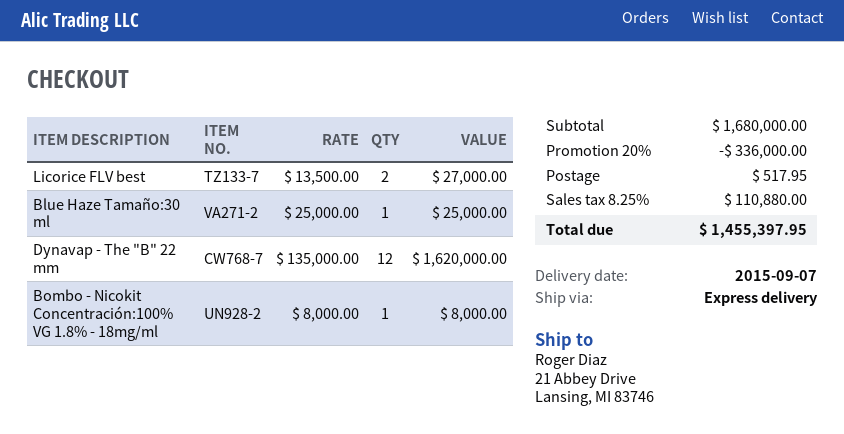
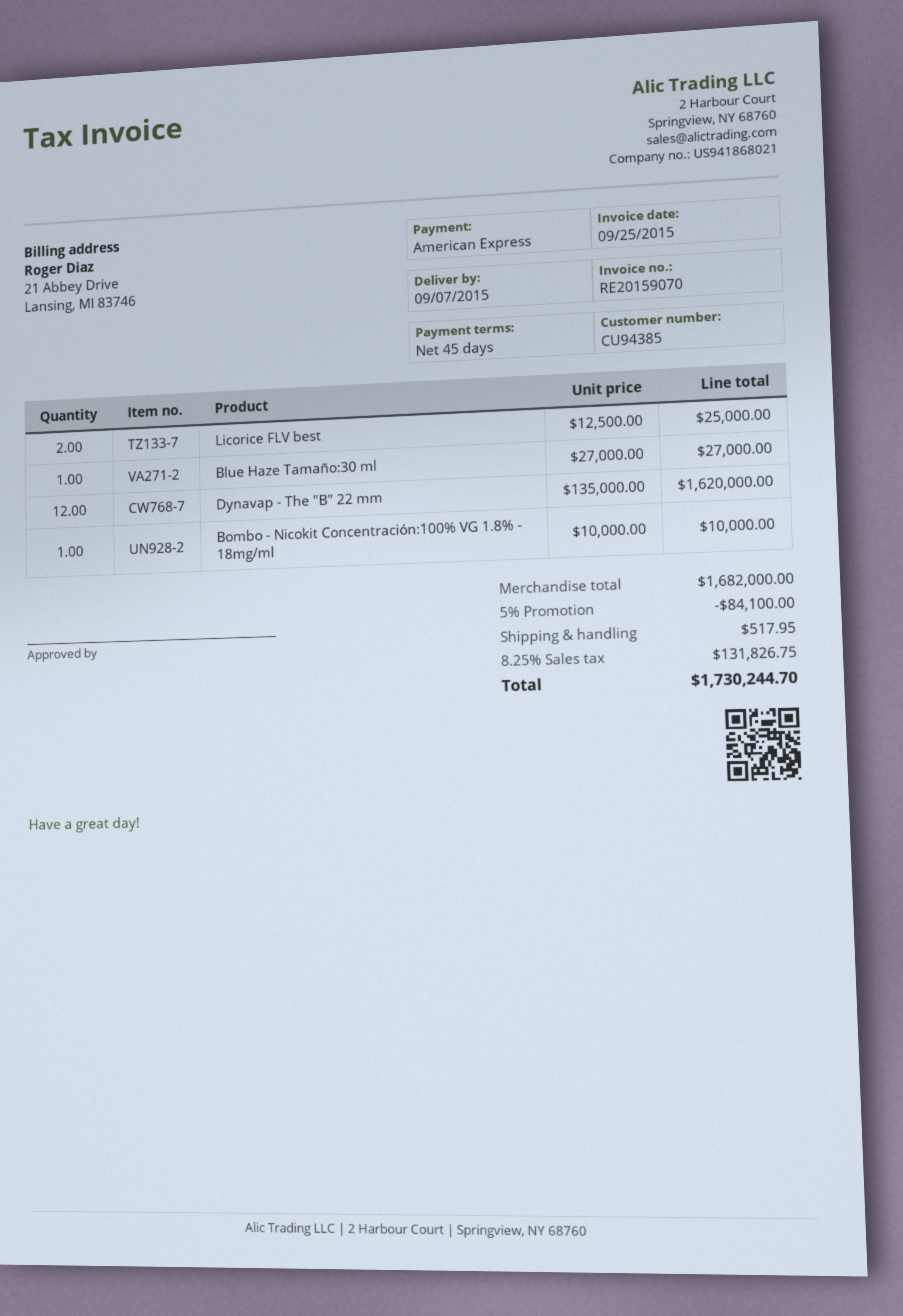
Licorice FLV best: 2 x 13500.00 = 27000.00 -> 2 x 12500.00 = 25000.00
Blue Haze Tamaño:30 ml: 1 x 25000.00 = 25000.00 -> 1 x 27000.00 = 27000.00
Bombo - Nicokit Concentración:100% VG 1.8% - 18mg/ml: 1 x 8000.00 = 8000.00 -> 1 x 10000.00 = 10000.00
subtotal: 1680000.00 -> 1682000.00
discount: 20% = 336000.00 -> 5% = 84100.00
tax: 8.25% = 110880.00 -> 8.25% = 131826.75
total: 1455397.95 -> 1730244.70

